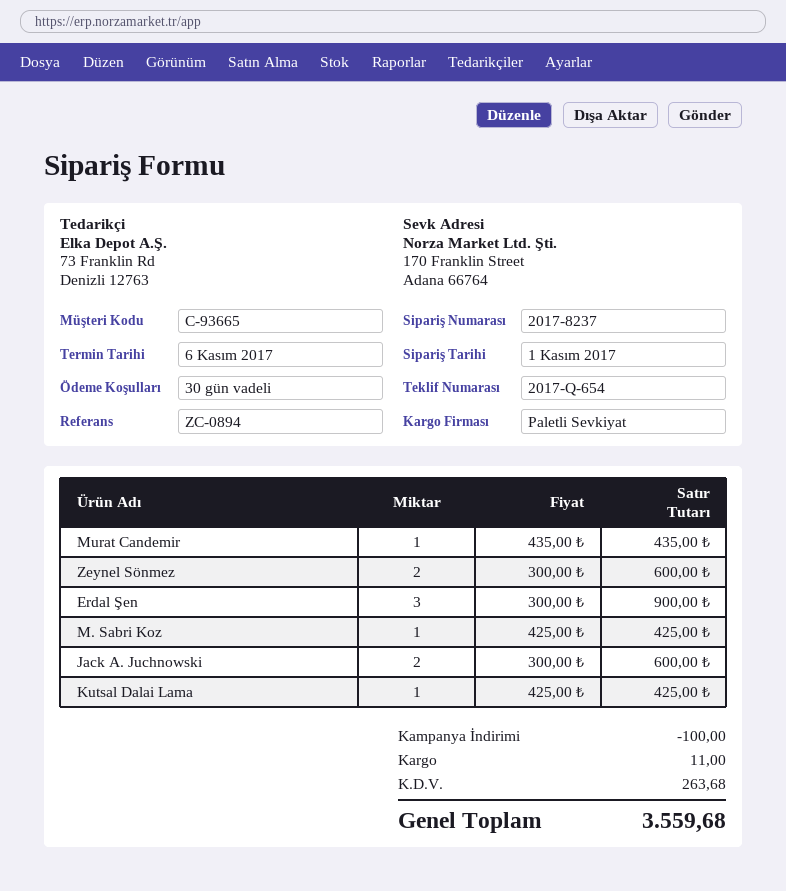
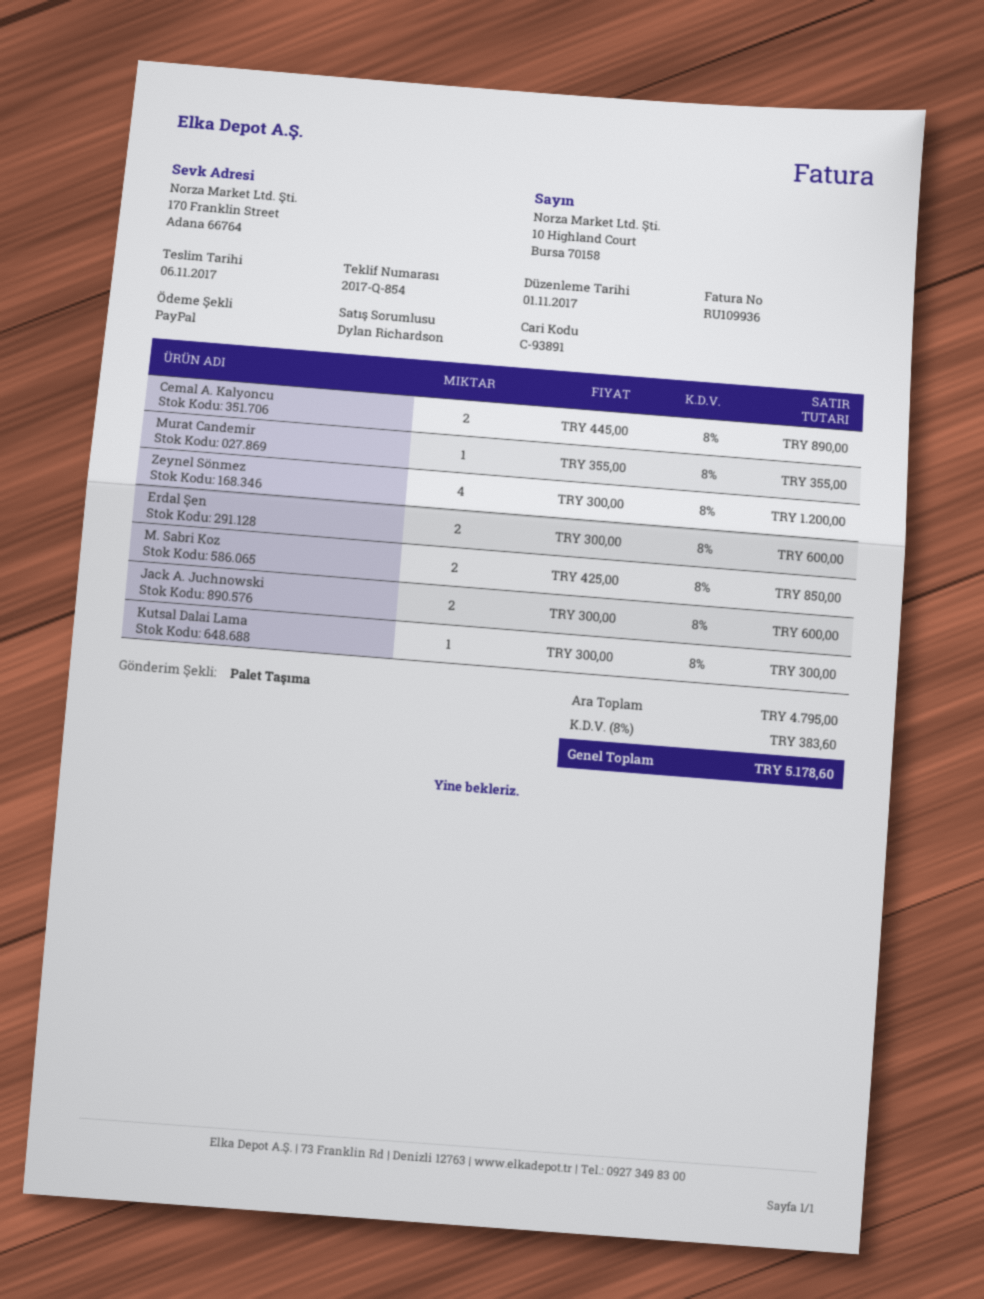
quote number: 2017-Q-654 -> 2017-Q-854
customer number: C-93665 -> C-93891
Murat Candemir: 1 x 435.00 = 435.00 -> 1 x 355.00 = 355.00
Zeynel Sönmez: 2 x 300.00 = 600.00 -> 4 x 300.00 = 1200.00
Erdal Şen: 3 x 300.00 = 900.00 -> 2 x 300.00 = 600.00
M. Sabri Koz: 1 x 425.00 = 425.00 -> 2 x 425.00 = 850.00
Kutsal Dalai Lama: 1 x 425.00 = 425.00 -> 1 x 300.00 = 300.00
Cemal A. Kalyoncu: none -> 2 x 445.00 = 890.00
discount: 100.00 -> none
shipping: 11.00 -> none
tax: 263.68 -> 383.60
total: 3559.68 -> 5178.60

